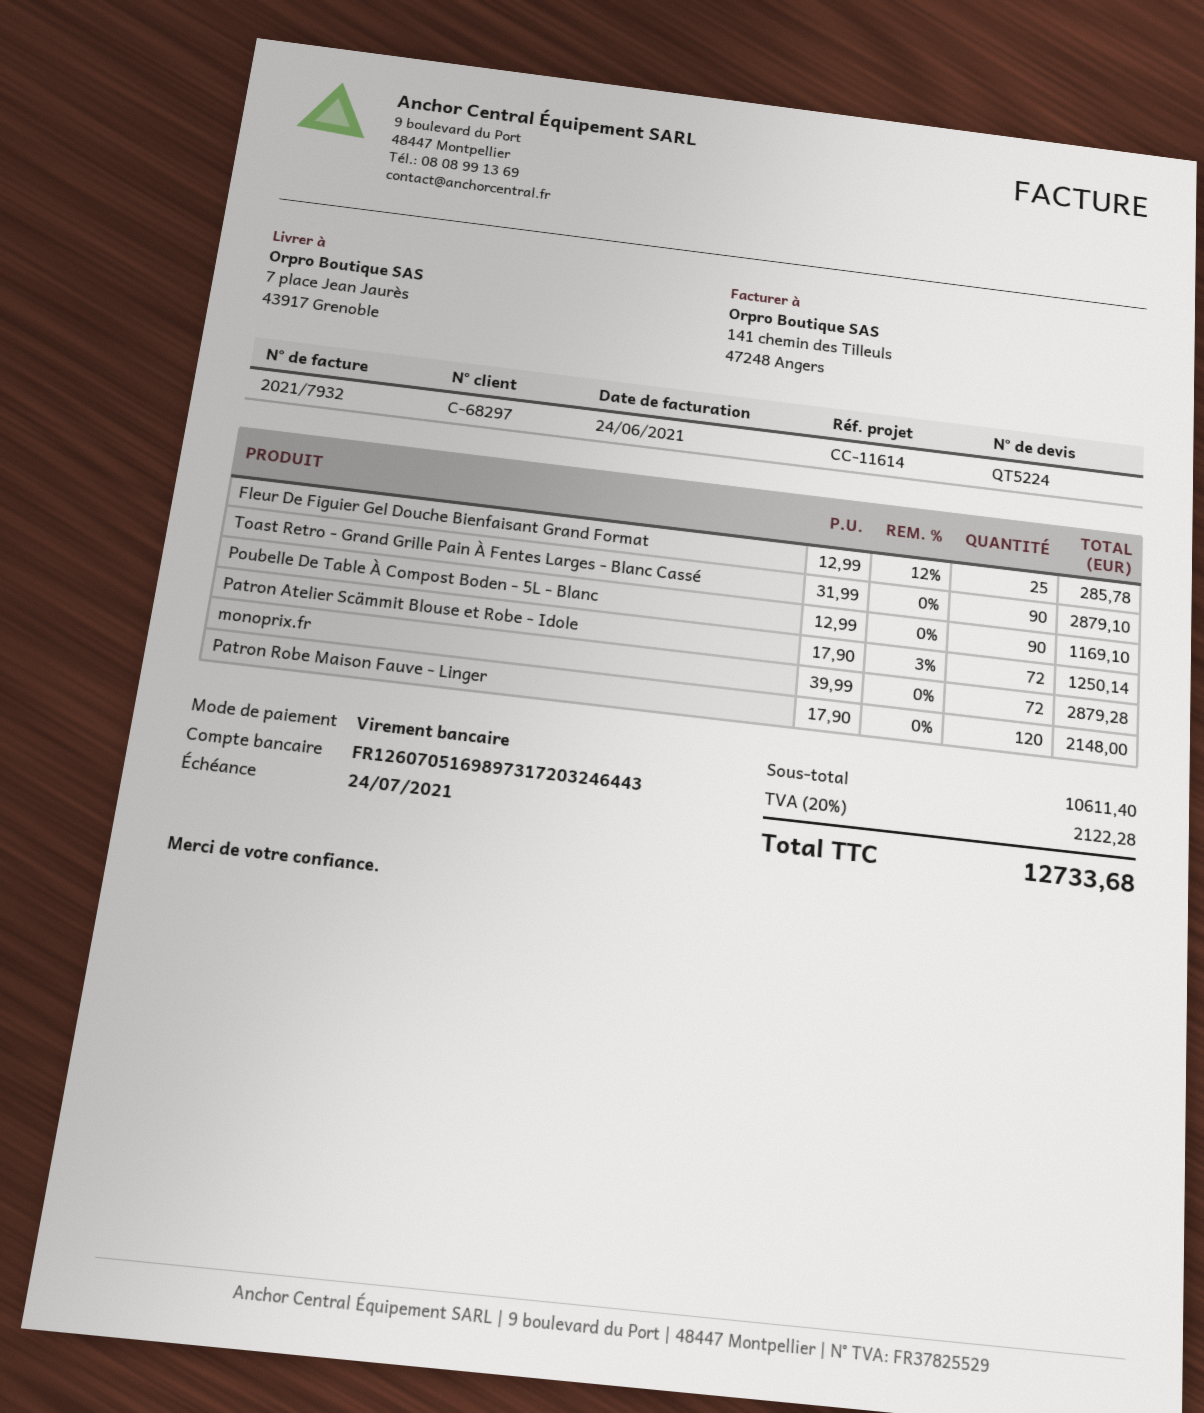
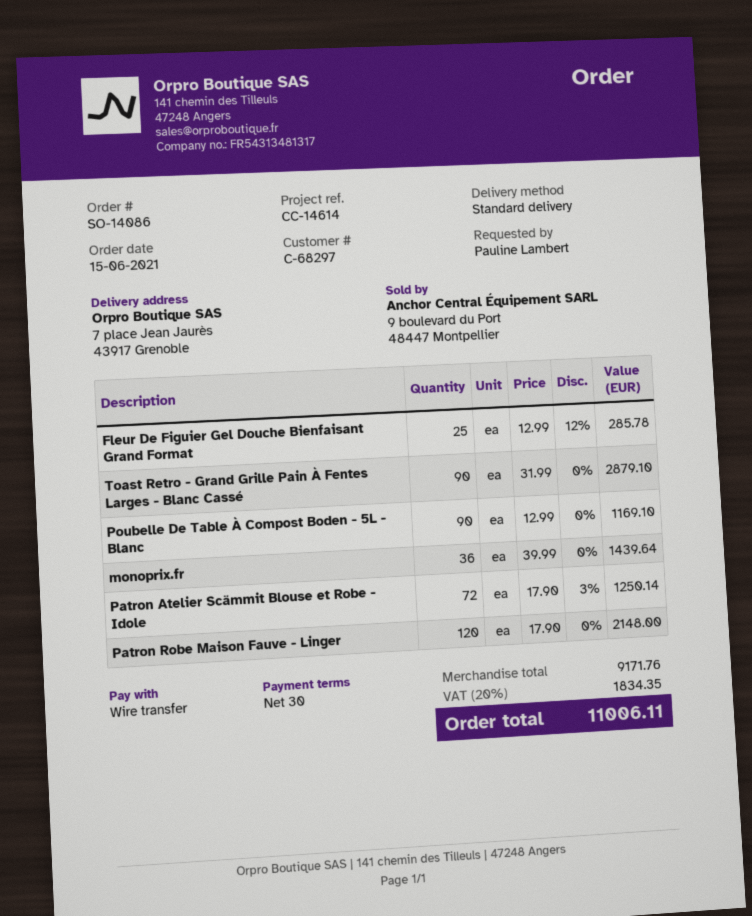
reference: CC-11614 -> CC-14614
monoprix.fr: 72 x 39.99 = 2879.28 -> 36 x 39.99 = 1439.64
subtotal: 10611.40 -> 9171.76
tax: 20% = 2122.28 -> 20% = 1834.35
total: 12733.68 -> 11006.11

